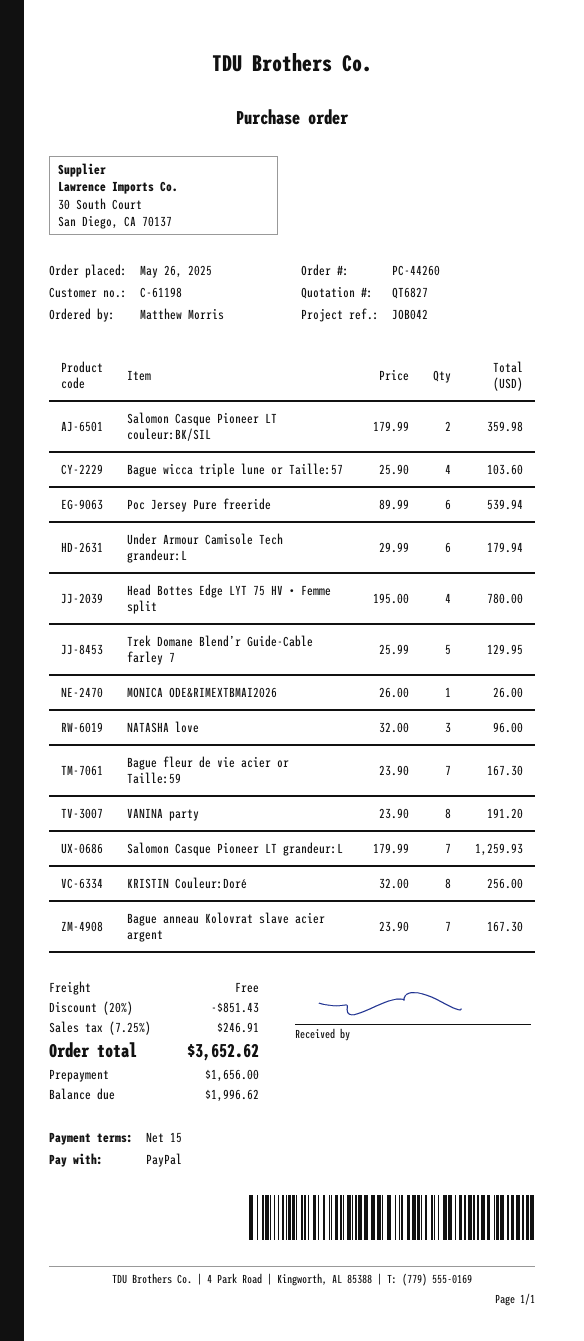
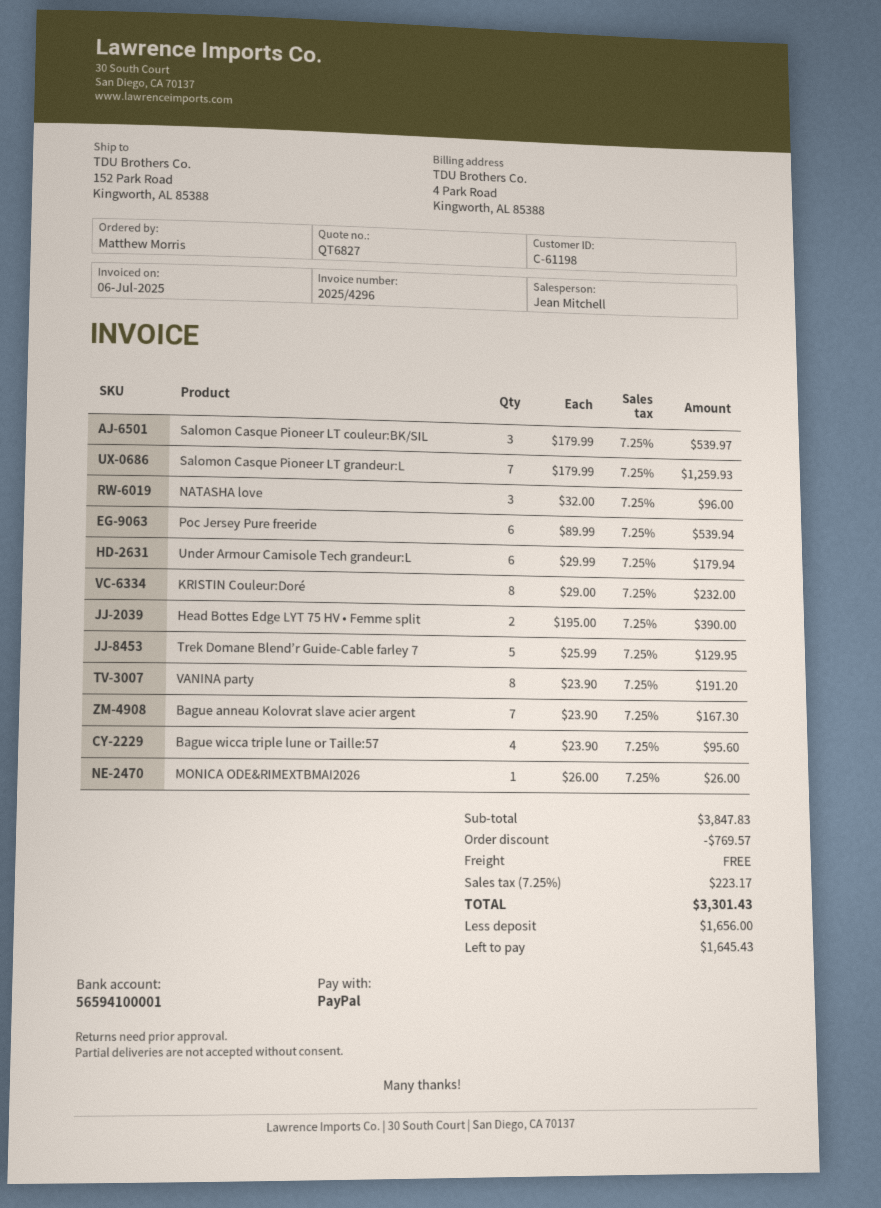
Salomon Casque Pioneer LT couleur:BK/SIL: 2 x 179.99 = 359.98 -> 3 x 179.99 = 539.97
Bague wicca triple lune or Taille:57: 4 x 25.90 = 103.60 -> 4 x 23.90 = 95.60
Head Bottes Edge LYT 75 HV • Femme split: 4 x 195.00 = 780.00 -> 2 x 195.00 = 390.00
Bague fleur de vie acier or Taille:59: 7 x 23.90 = 167.30 -> none
KRISTIN Couleur:Doré: 8 x 32.00 = 256.00 -> 8 x 29.00 = 232.00
discount: 851.43 -> 769.57
tax: 7.25% = 246.91 -> 7.25% = 223.17
total: 3652.62 -> 3301.43
balance: 1996.62 -> 1645.43

